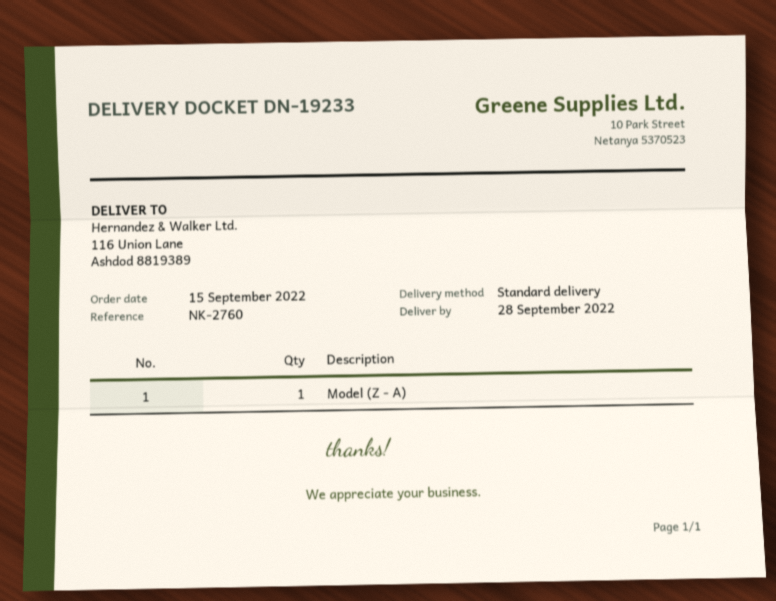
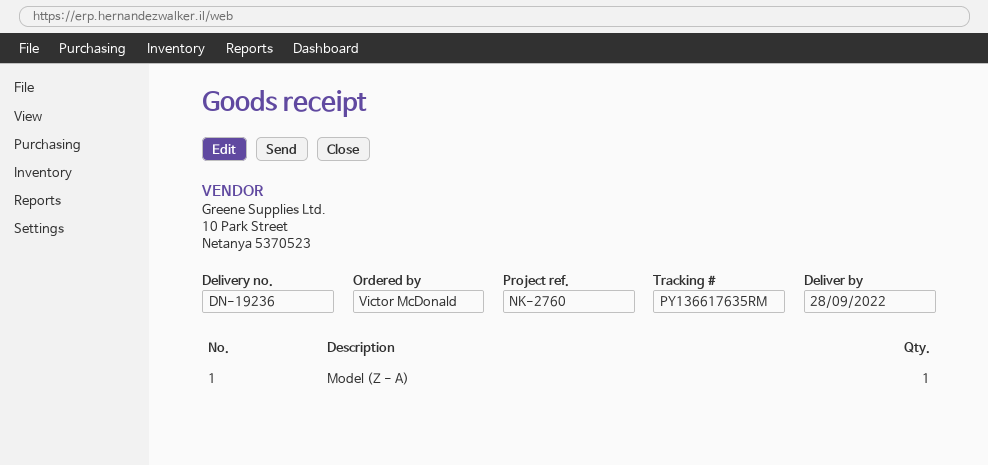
delivery note number: DN-19233 -> DN-19236

